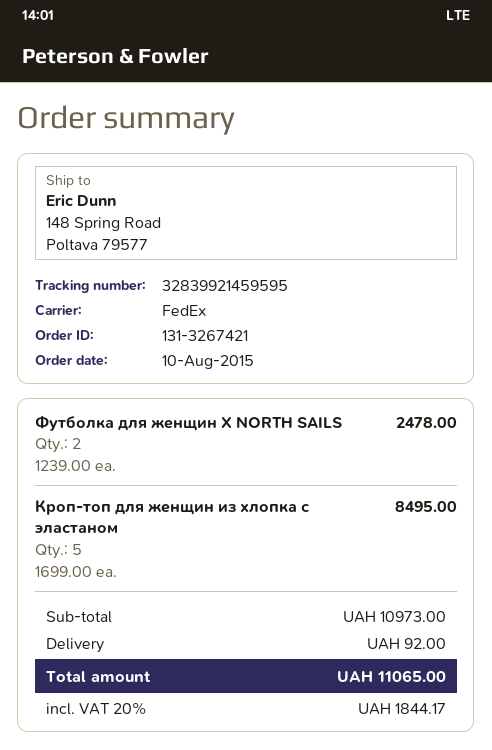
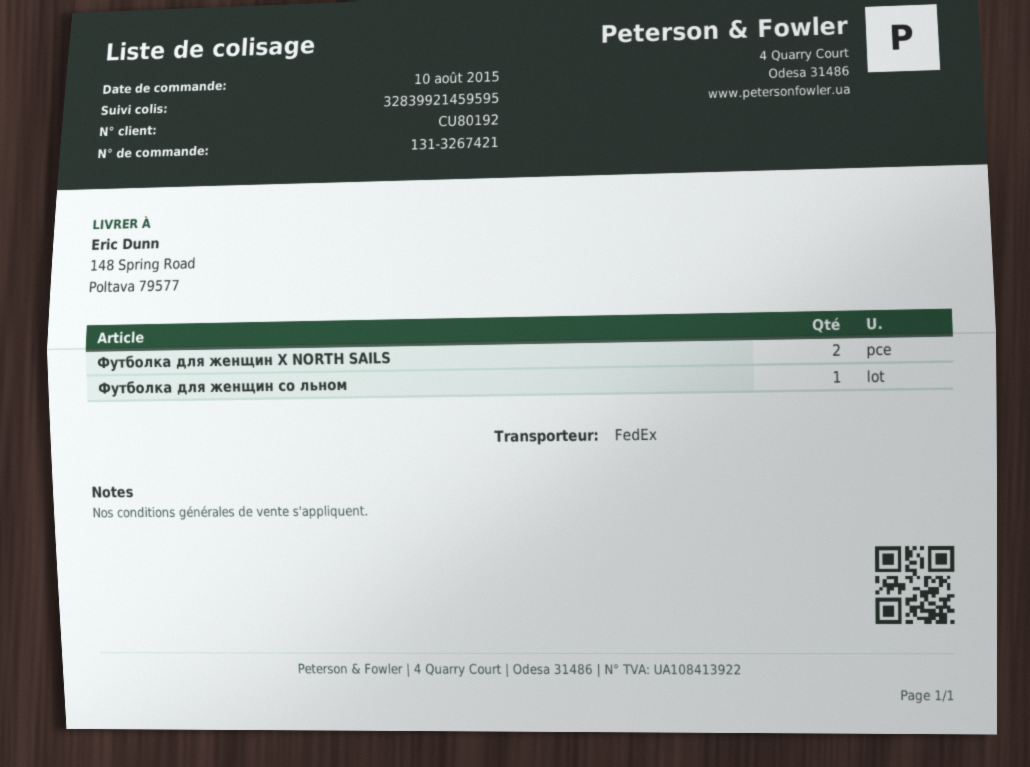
Кроп-топ для женщин из хлопка с эластаном: 5 -> none
Футболка для женщин со льном: none -> 1

